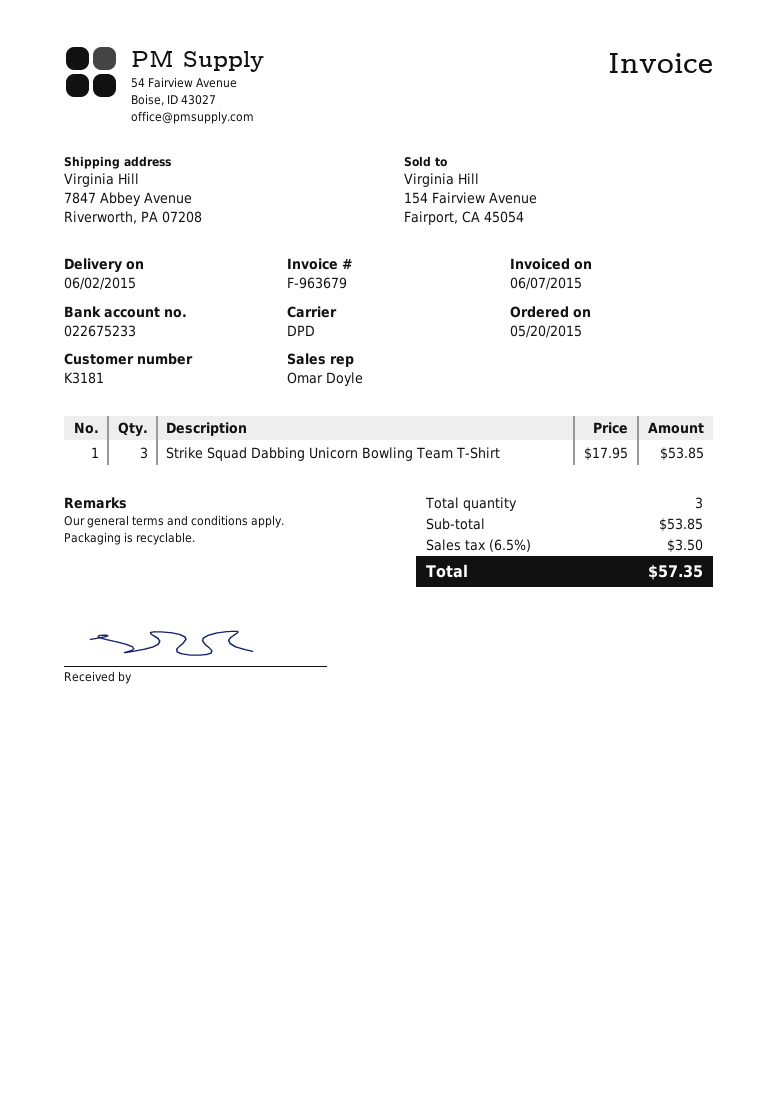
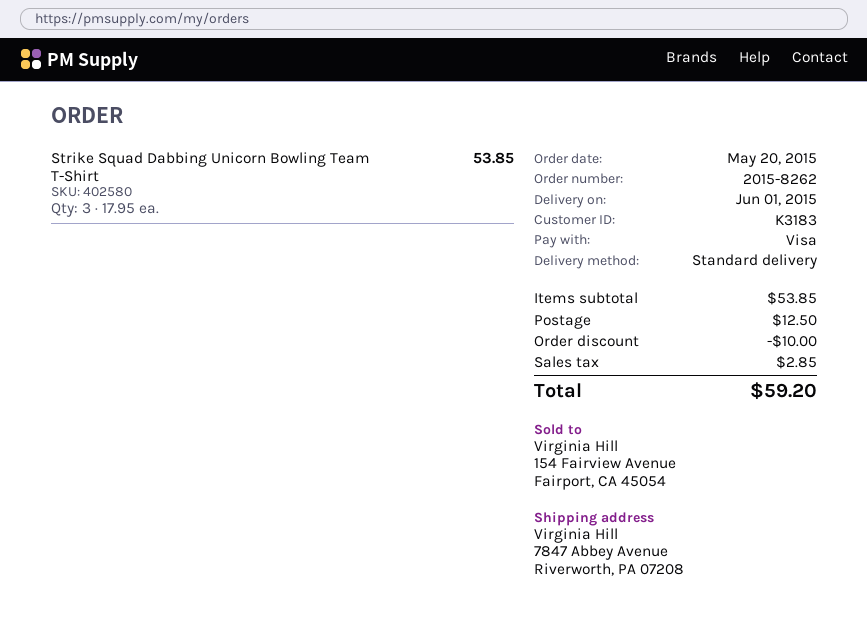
delivery date: 2015-06-02 -> 2015-06-01
customer number: K3181 -> K3183
shipping method: DPD -> standard
discount: none -> 10.00
shipping: none -> 12.50
tax: 3.50 -> 2.85
total: 57.35 -> 59.20

